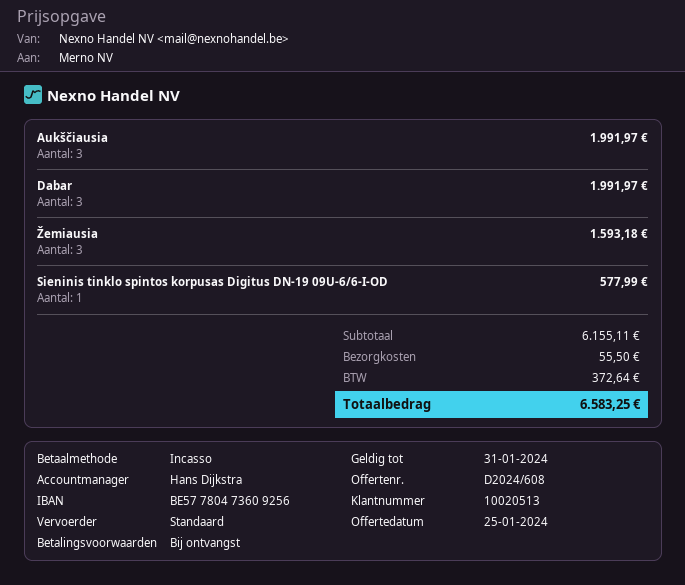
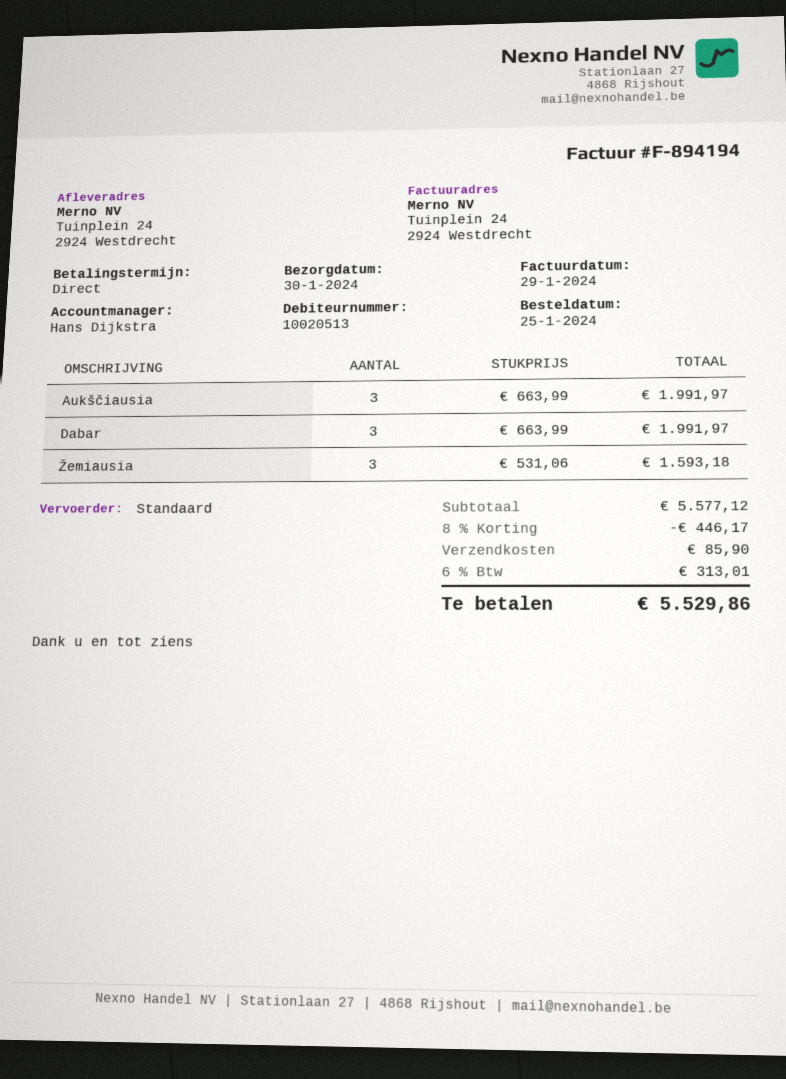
Sieninis tinklo spintos korpusas Digitus DN-19 09U-6/6-I-OD: 1 for 577.99 -> none
subtotal: 6155.11 -> 5577.12
discount: none -> 8% = 446.17
shipping: 55.50 -> 85.90
tax: 372.64 -> 313.01
total: 6583.25 -> 5529.86

